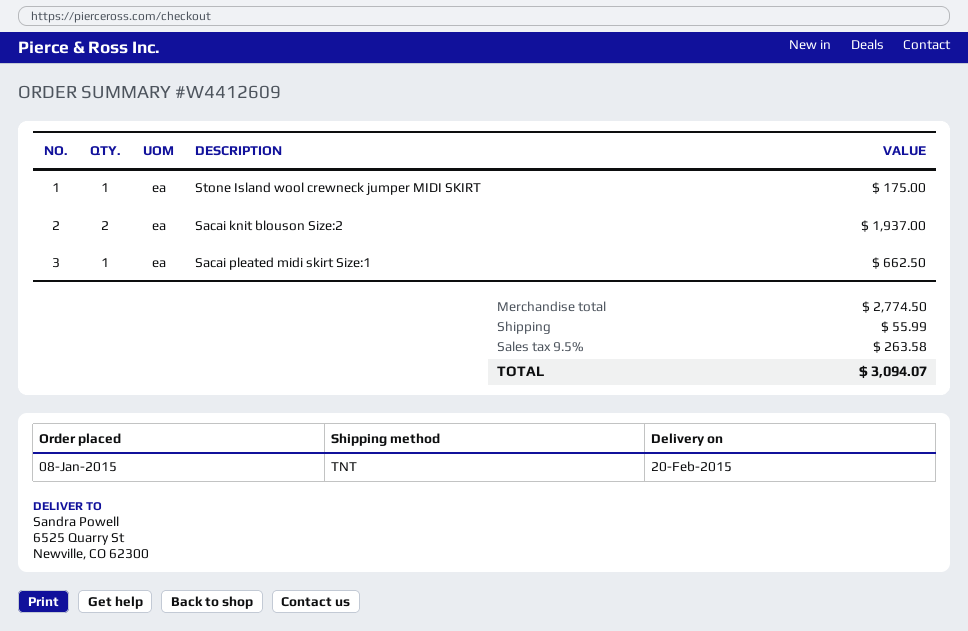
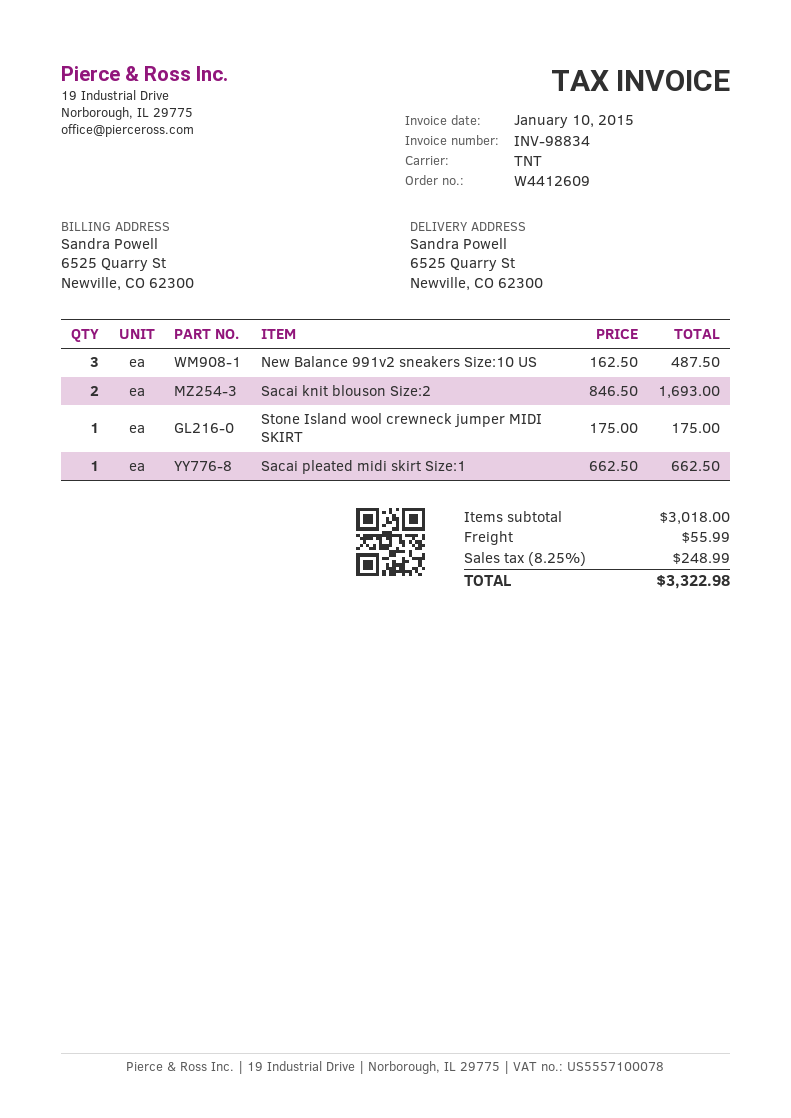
Sacai knit blouson Size:2: 2 for 1937.00 -> 2 for 1693.00
New Balance 991v2 sneakers Size:10 US: none -> 3 for 487.50
subtotal: 2774.50 -> 3018.00
tax: 9.5% = 263.58 -> 8.25% = 248.99
total: 3094.07 -> 3322.98

